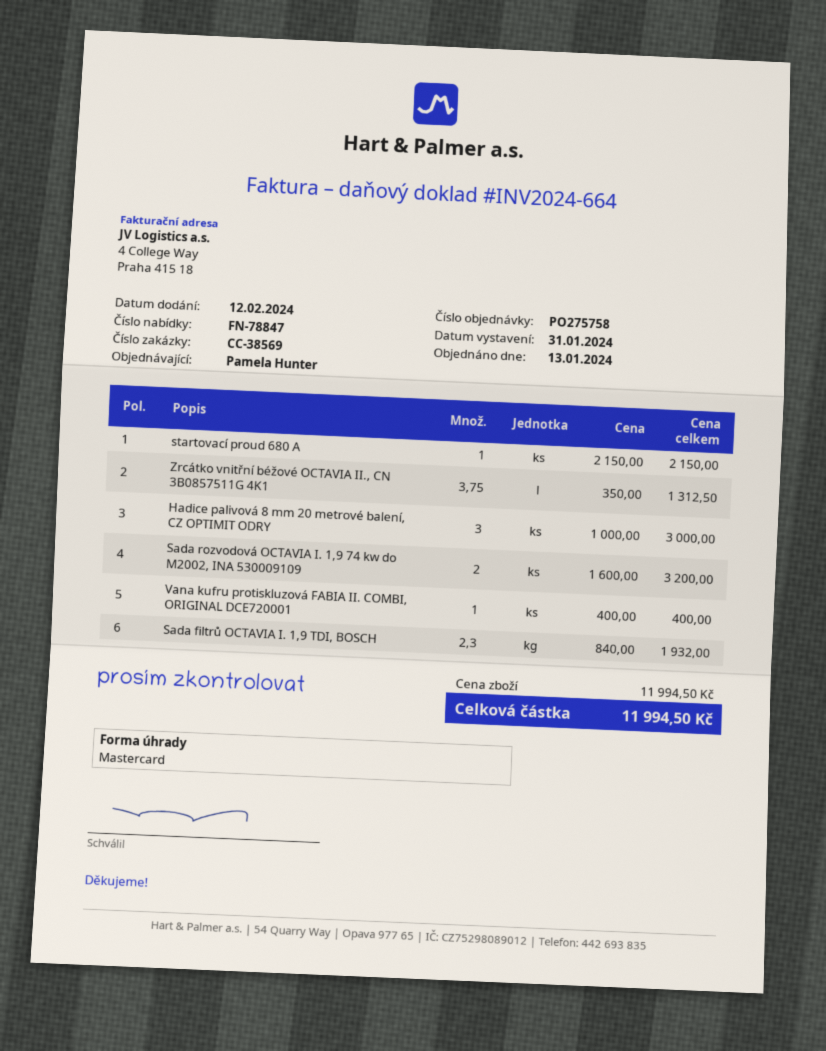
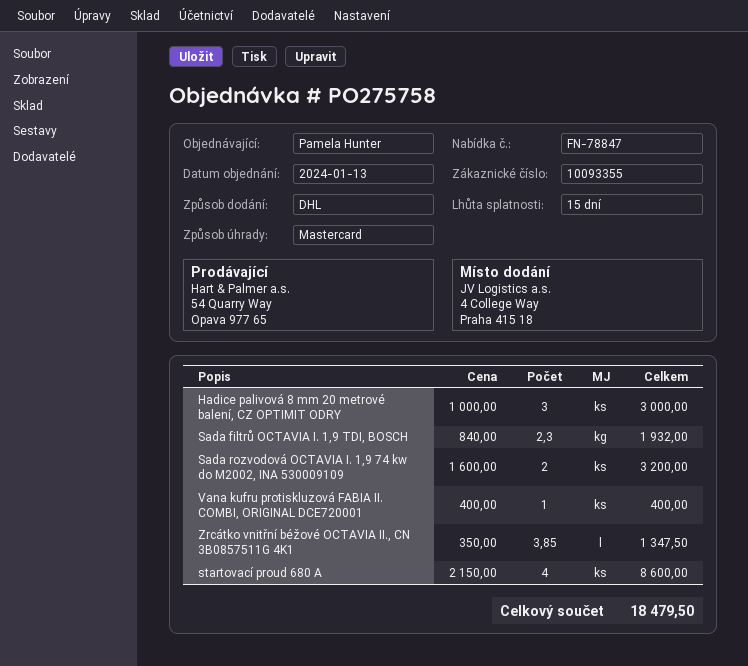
startovací proud 680 A: 1 x 2150.00 = 2150.00 -> 4 x 2150.00 = 8600.00
Zrcátko vnitřní béžové OCTAVIA II., CN 3B0857511G 4K1: 3.75 x 350.00 = 1312.50 -> 3.85 x 350.00 = 1347.50
total: 11994.50 -> 18479.50

